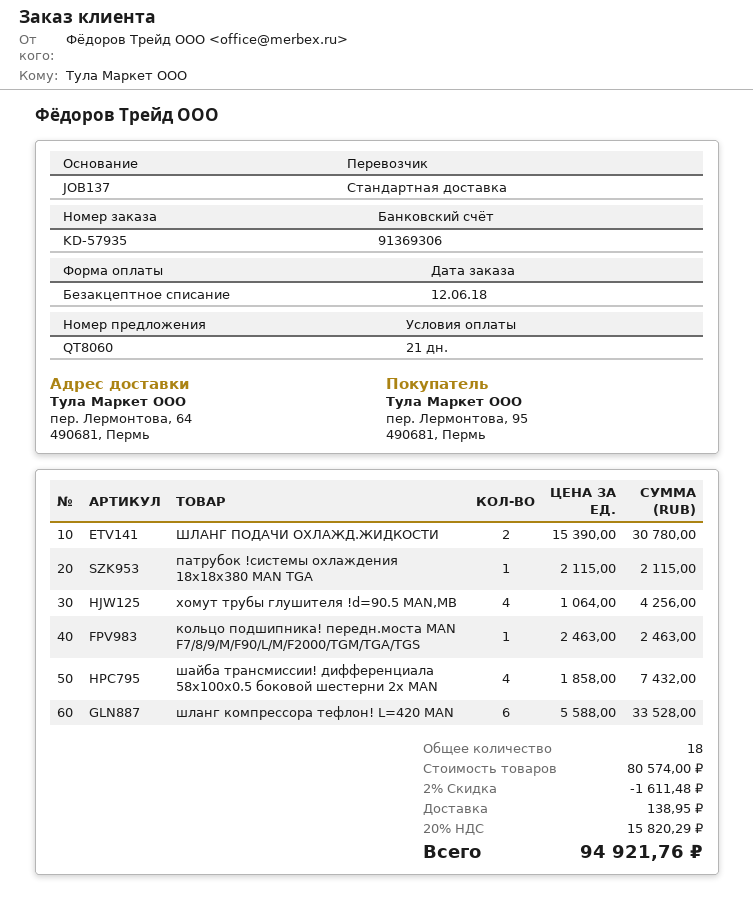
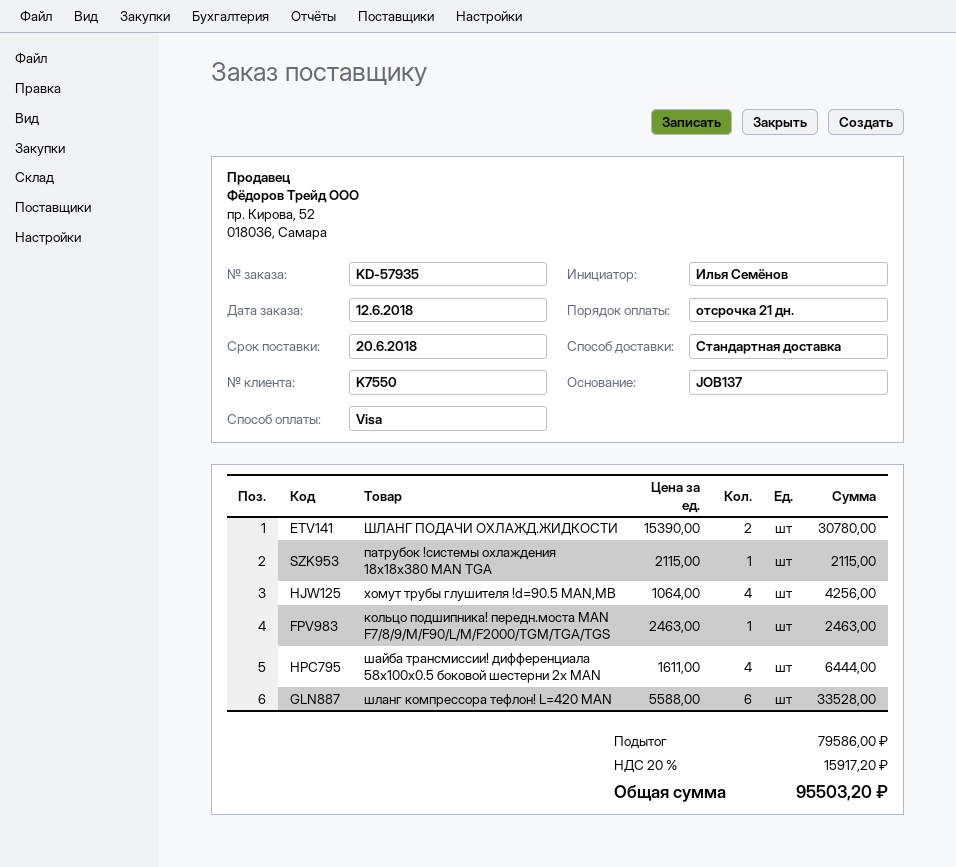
payment method: direct debit -> Visa
шайба трансмиссии! дифференциала 58x100x0.5 боковой шестерни 2x MAN: 4 x 1858.00 = 7432.00 -> 4 x 1611.00 = 6444.00
subtotal: 80574.00 -> 79586.00
discount: 2% = 1611.48 -> none
shipping: 138.95 -> none
tax: 20% = 15820.29 -> 20% = 15917.20
total: 94921.76 -> 95503.20

